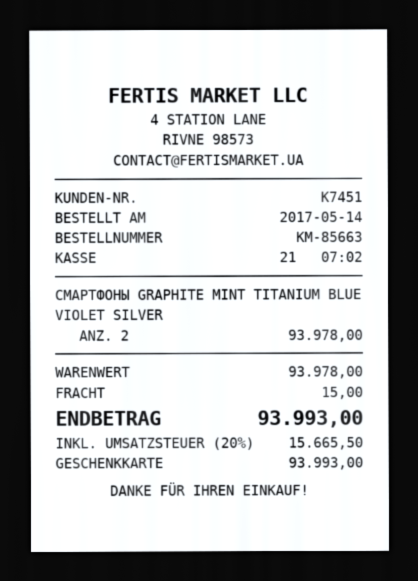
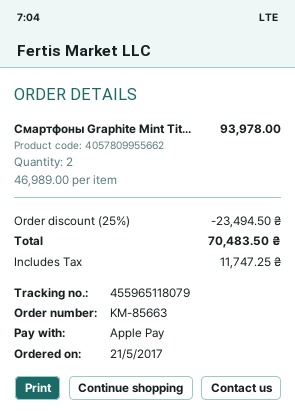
order date: 2017-05-14 -> 2017-05-21
payment method: gift card -> Apple Pay
discount: none -> 25% = 23494.50
shipping: 15.00 -> none
tax: 15665.50 -> 11747.25
total: 93993.00 -> 70483.50

